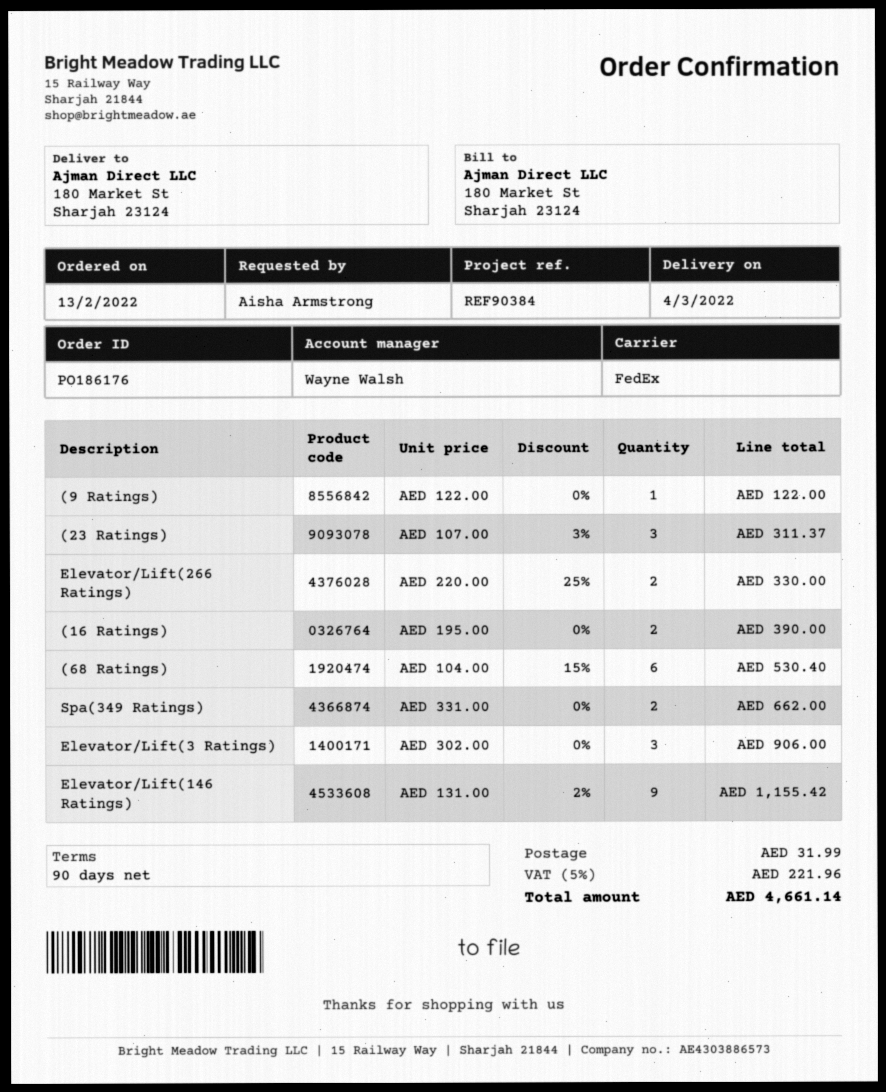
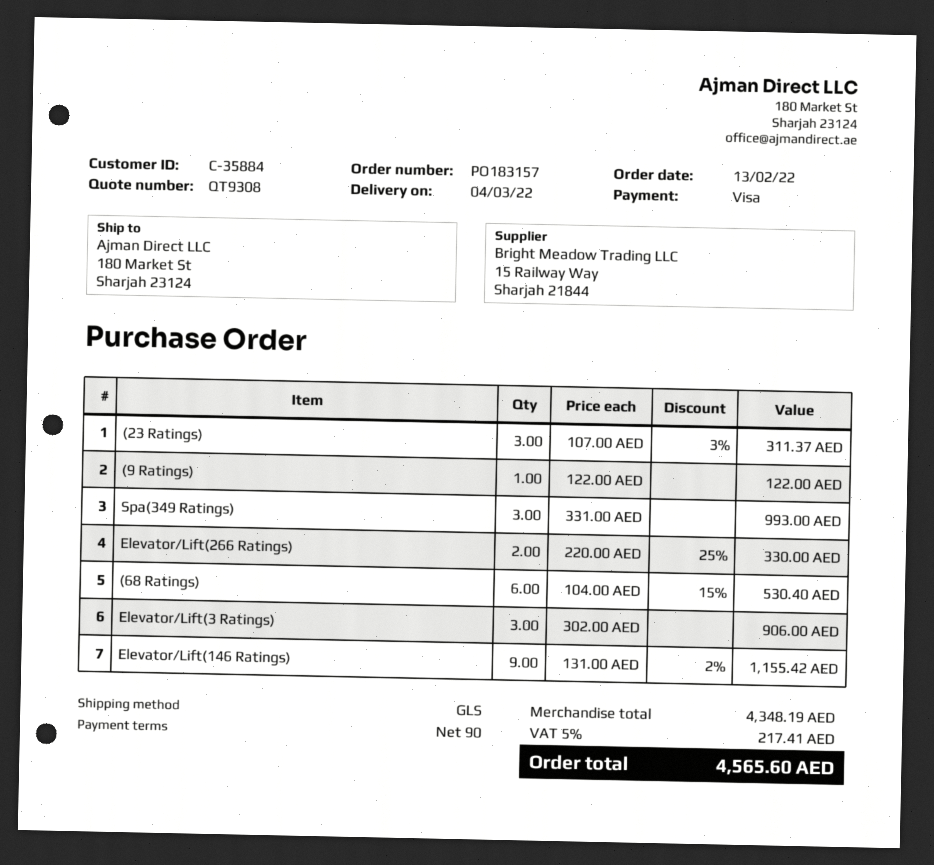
order number: PO186176 -> PO183157
shipping method: FedEx -> GLS
(16 Ratings): 2 x 195.00 = 390.00 -> none
Spa(349 Ratings): 2 x 331.00 = 662.00 -> 3 x 331.00 = 993.00
shipping: 31.99 -> none
tax: 5% = 221.96 -> 5% = 217.41
total: 4661.14 -> 4565.60

